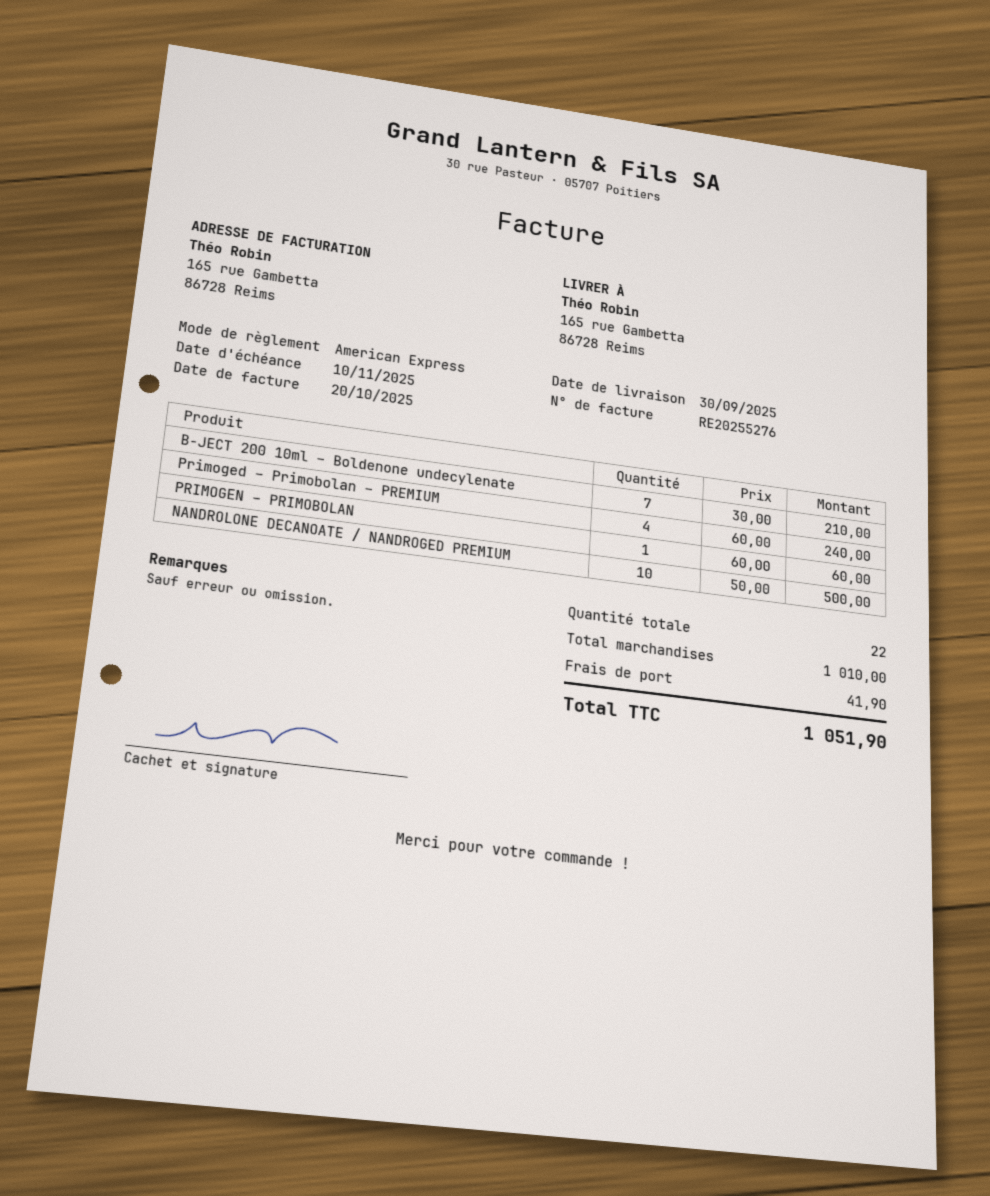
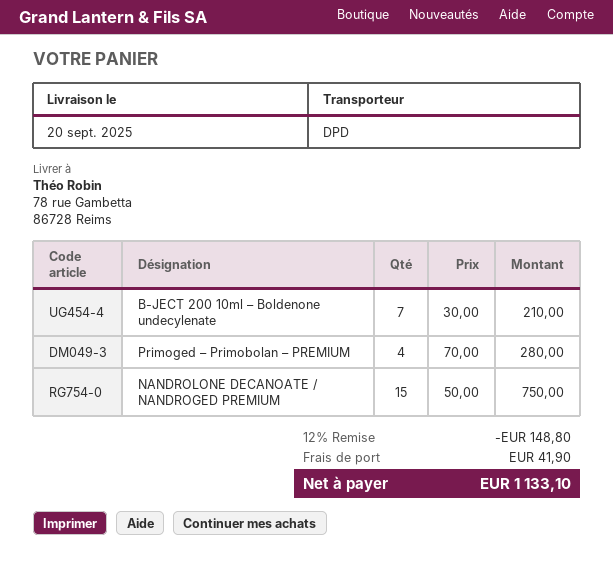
delivery date: 2025-09-30 -> 2025-09-20
ship to: 165 rue Gambetta, 86728 Reims -> 78 rue Gambetta, 86728 Reims
Primoged – Primobolan – PREMIUM: 4 x 60.00 = 240.00 -> 4 x 70.00 = 280.00
PRIMOGEN – PRIMOBOLAN: 1 x 60.00 = 60.00 -> none
NANDROLONE DECANOATE / NANDROGED PREMIUM: 10 x 50.00 = 500.00 -> 15 x 50.00 = 750.00
discount: none -> 12% = 148.80
total: 1051.90 -> 1133.10

